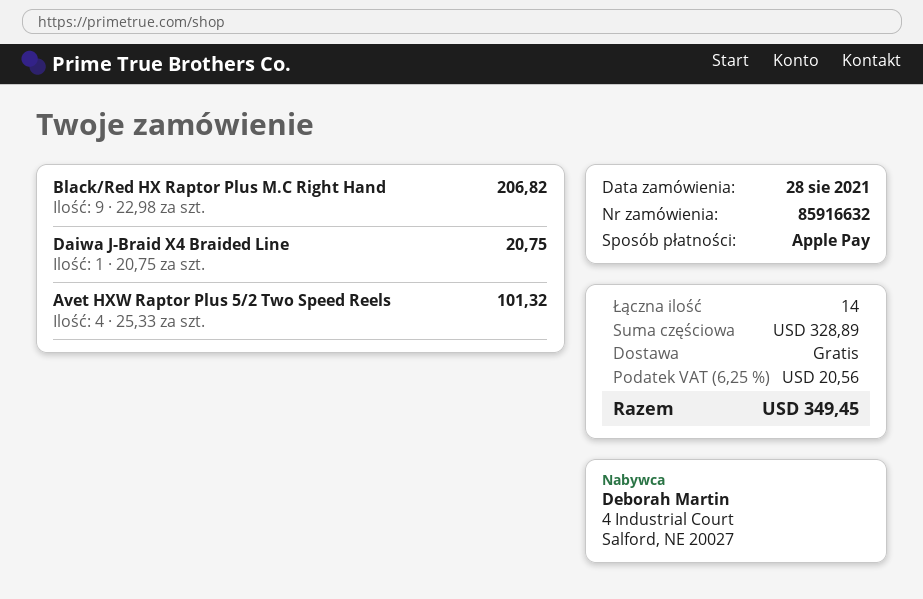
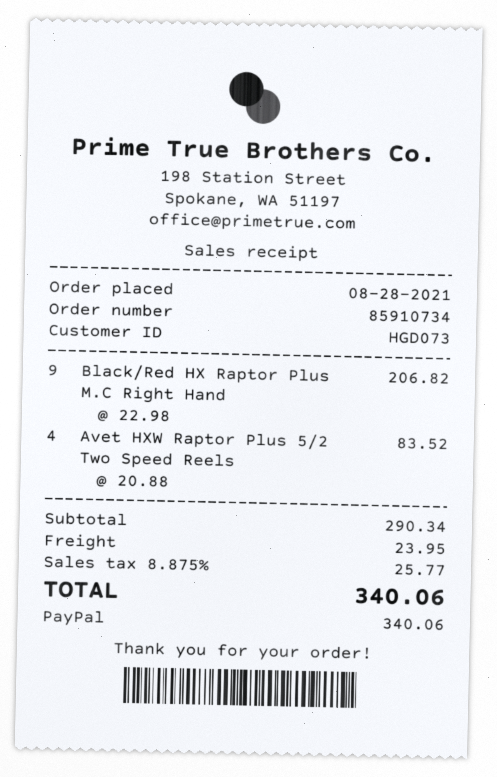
order number: 85916632 -> 85910734
payment method: Apple Pay -> PayPal
Daiwa J-Braid X4 Braided Line: 1 x 20.75 = 20.75 -> none
Avet HXW Raptor Plus 5/2 Two Speed Reels: 4 x 25.33 = 101.32 -> 4 x 20.88 = 83.52
subtotal: 328.89 -> 290.34
shipping: 0.00 -> 23.95
tax: 6.25% = 20.56 -> 8.875% = 25.77
total: 349.45 -> 340.06

